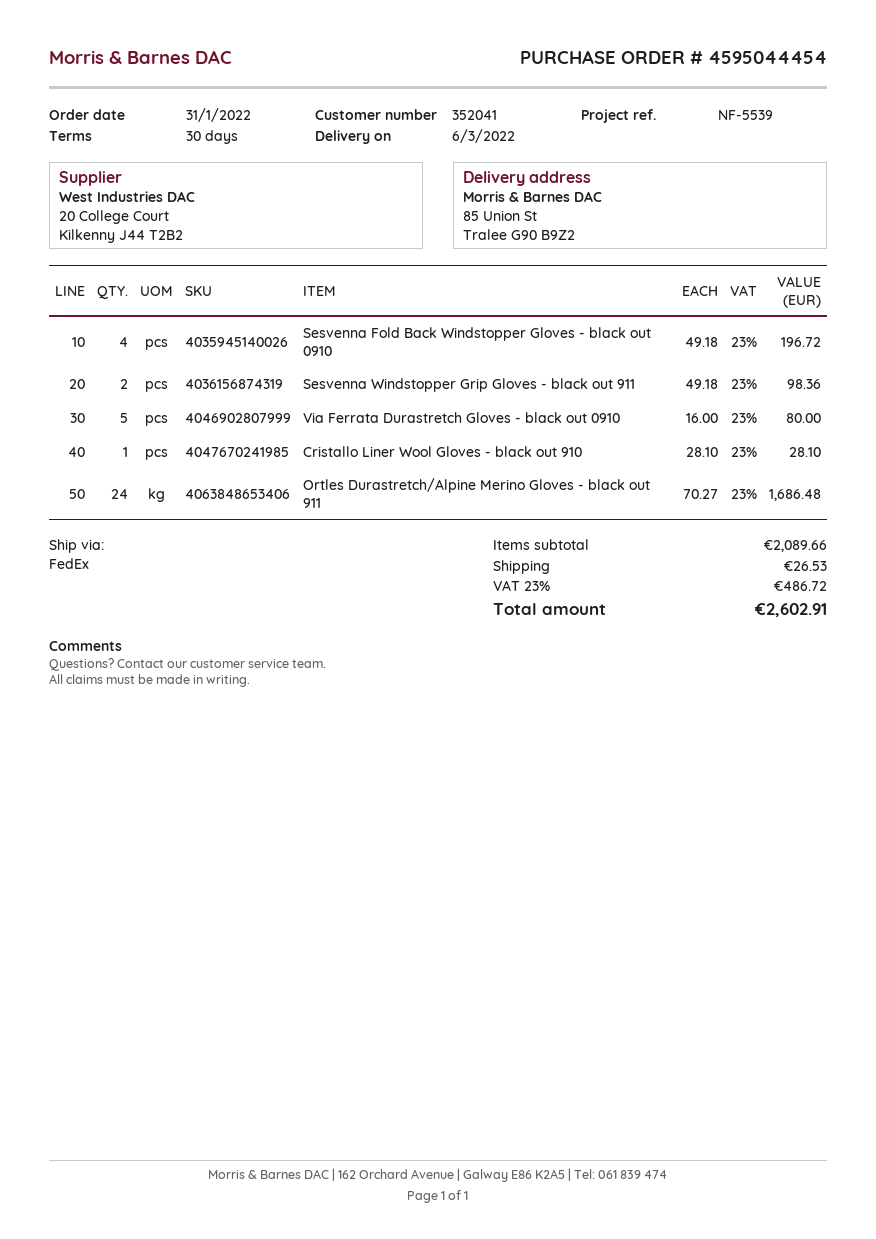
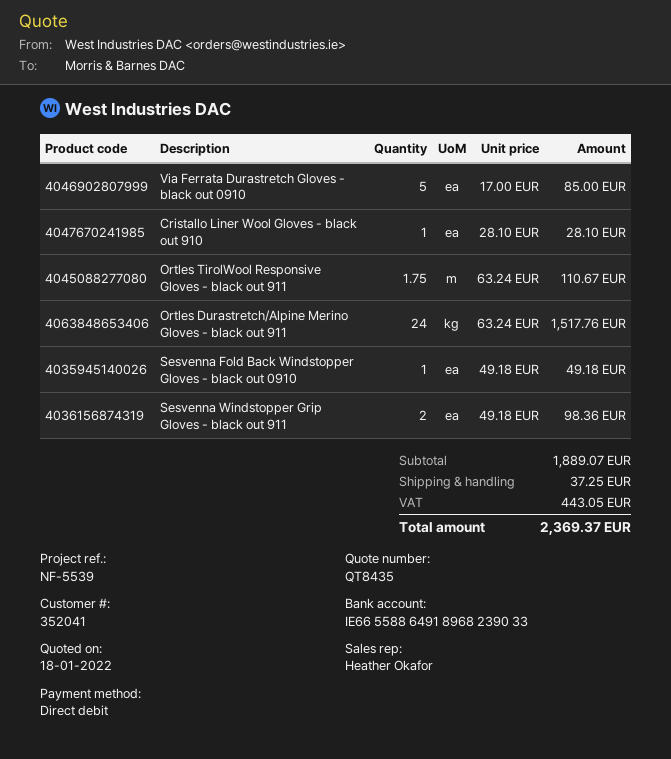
Sesvenna Fold Back Windstopper Gloves - black out 0910: 4 x 49.18 = 196.72 -> 1 x 49.18 = 49.18
Via Ferrata Durastretch Gloves - black out 0910: 5 x 16.00 = 80.00 -> 5 x 17.00 = 85.00
Ortles Durastretch/Alpine Merino Gloves - black out 911: 24 x 70.27 = 1686.48 -> 24 x 63.24 = 1517.76
Ortles TirolWool Responsive Gloves - black out 911: none -> 1.75 x 63.24 = 110.67
subtotal: 2089.66 -> 1889.07
shipping: 26.53 -> 37.25
tax: 486.72 -> 443.05
total: 2602.91 -> 2369.37

